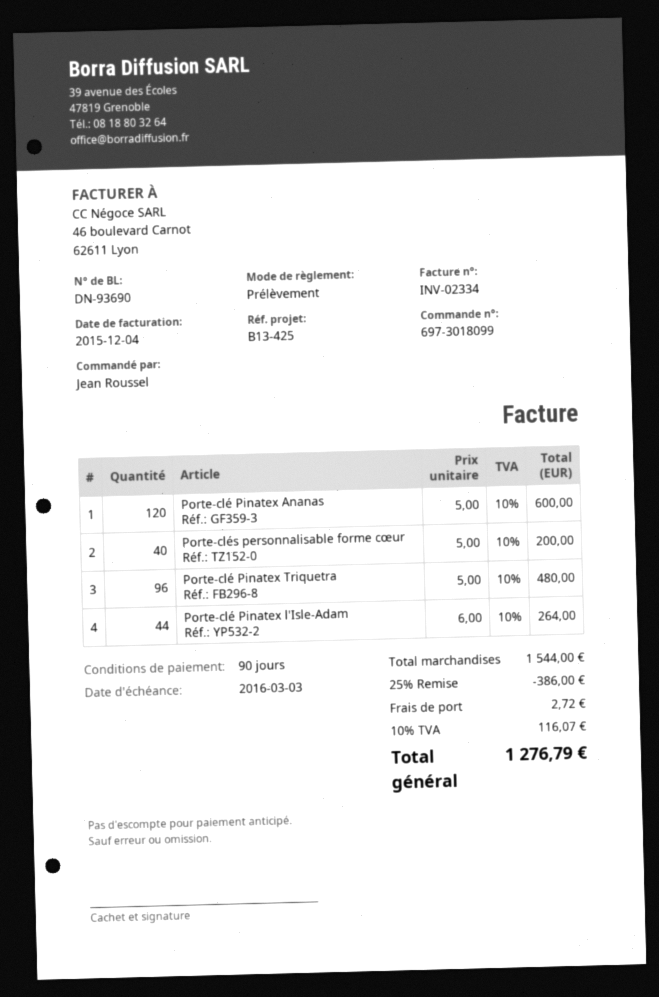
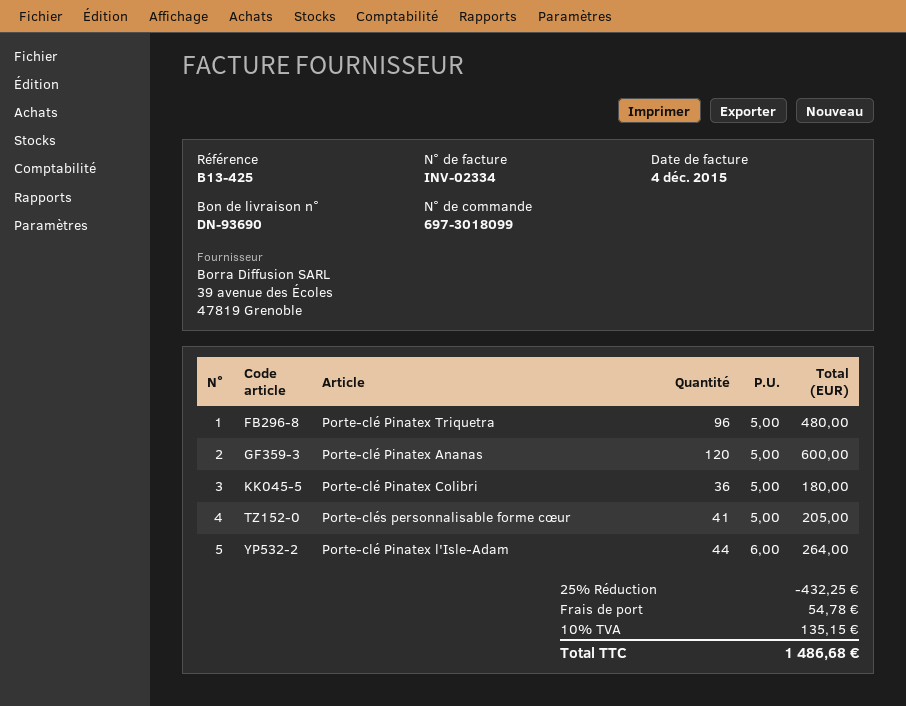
Porte-clés personnalisable forme cœur: 40 x 5.00 = 200.00 -> 41 x 5.00 = 205.00
Porte-clé Pinatex Colibri: none -> 36 x 5.00 = 180.00
discount: 25% = 386.00 -> 25% = 432.25
shipping: 2.72 -> 54.78
tax: 10% = 116.07 -> 10% = 135.15
total: 1276.79 -> 1486.68

